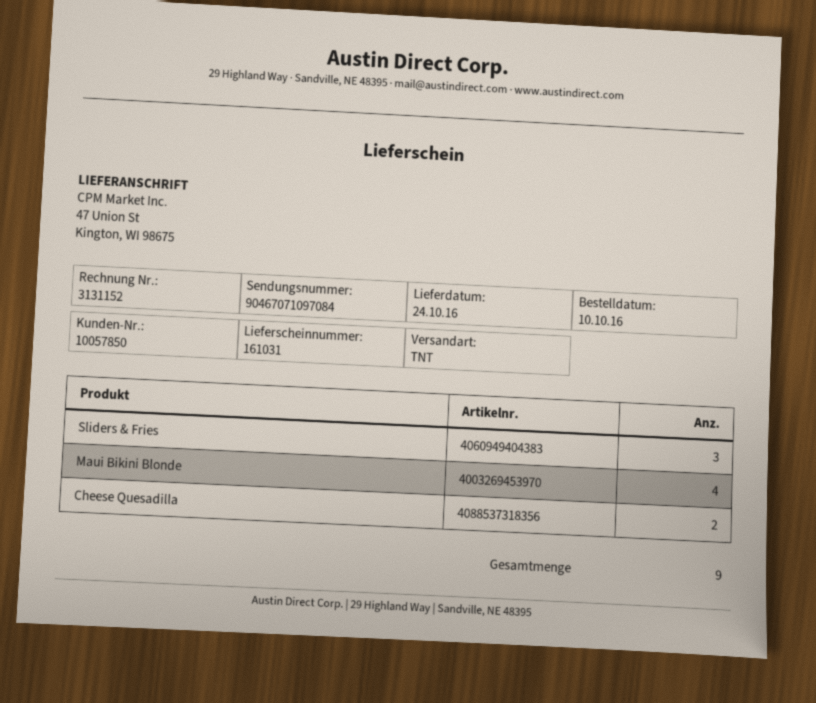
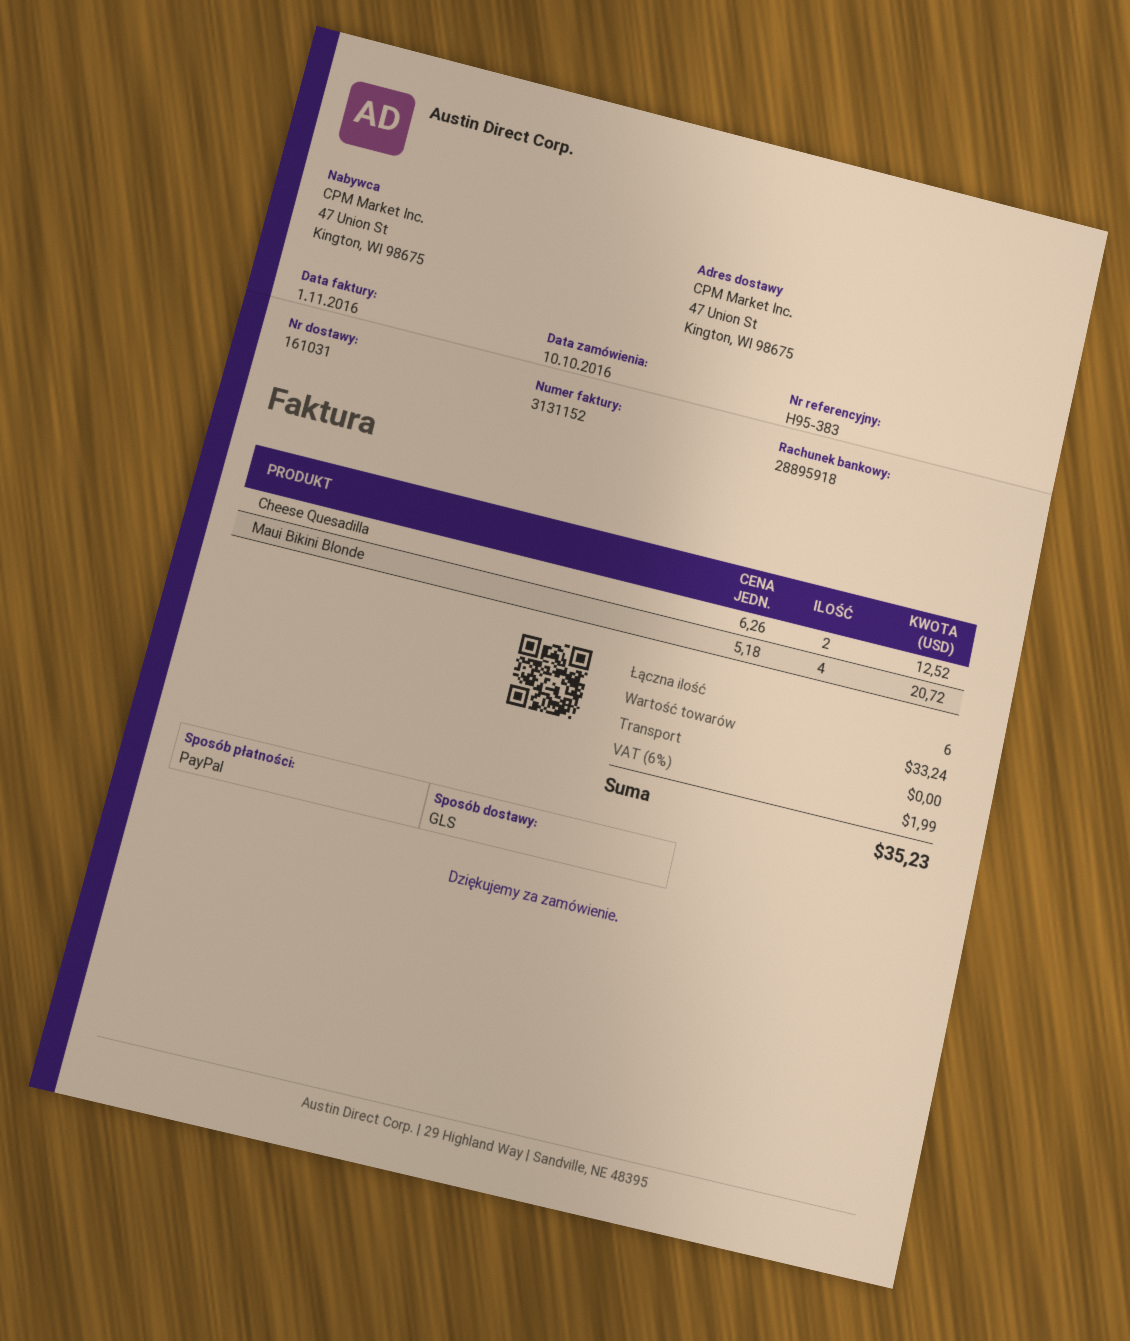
shipping method: TNT -> GLS
Sliders & Fries: 3 -> none
total quantity: 9 -> 6

